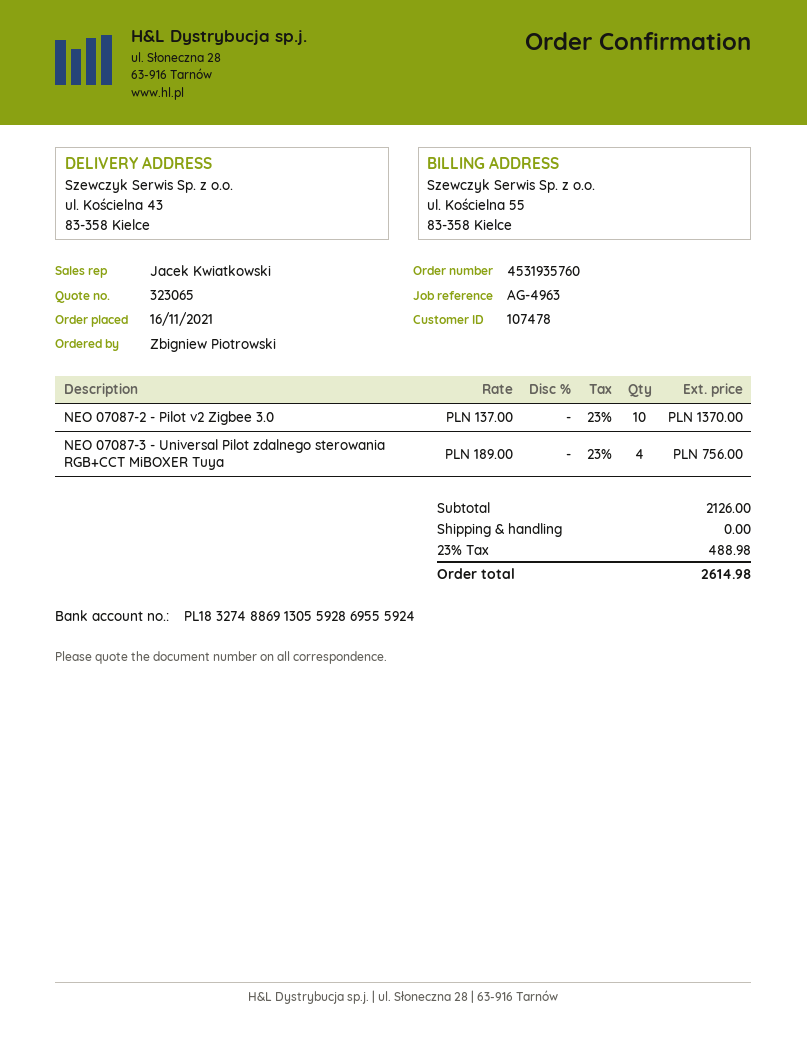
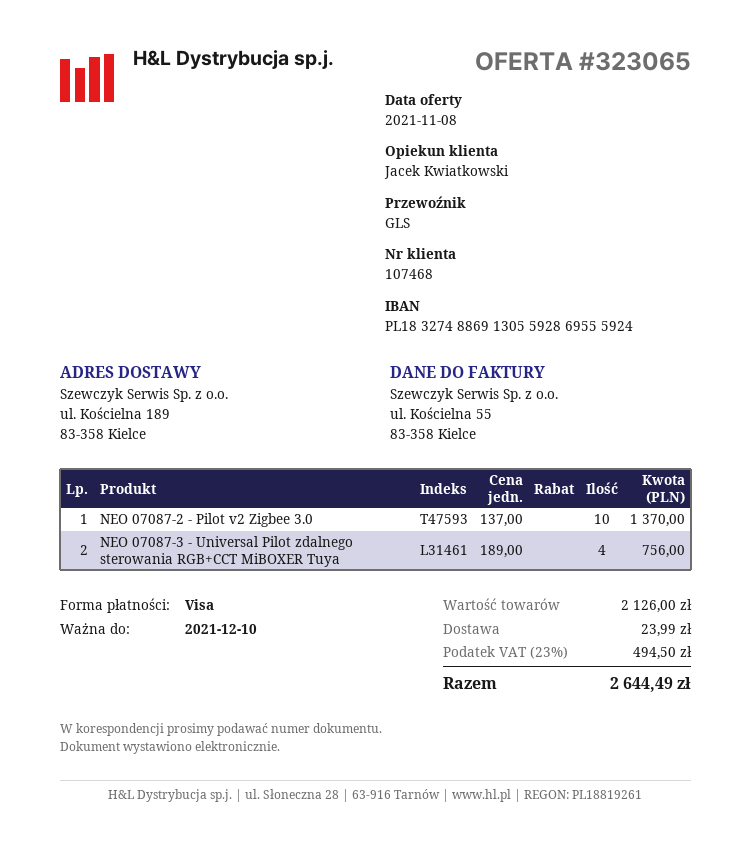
customer number: 107478 -> 107468
ship to: ul. Kościelna 43, 83-358 Kielce -> ul. Kościelna 189, 83-358 Kielce
shipping: 0.00 -> 23.99
tax: 23% = 488.98 -> 23% = 494.50
total: 2614.98 -> 2644.49

